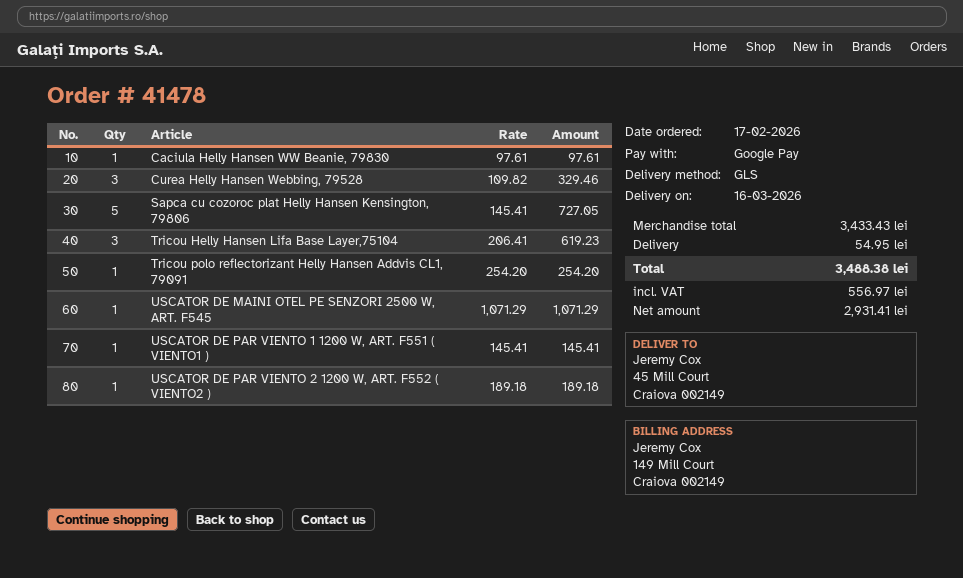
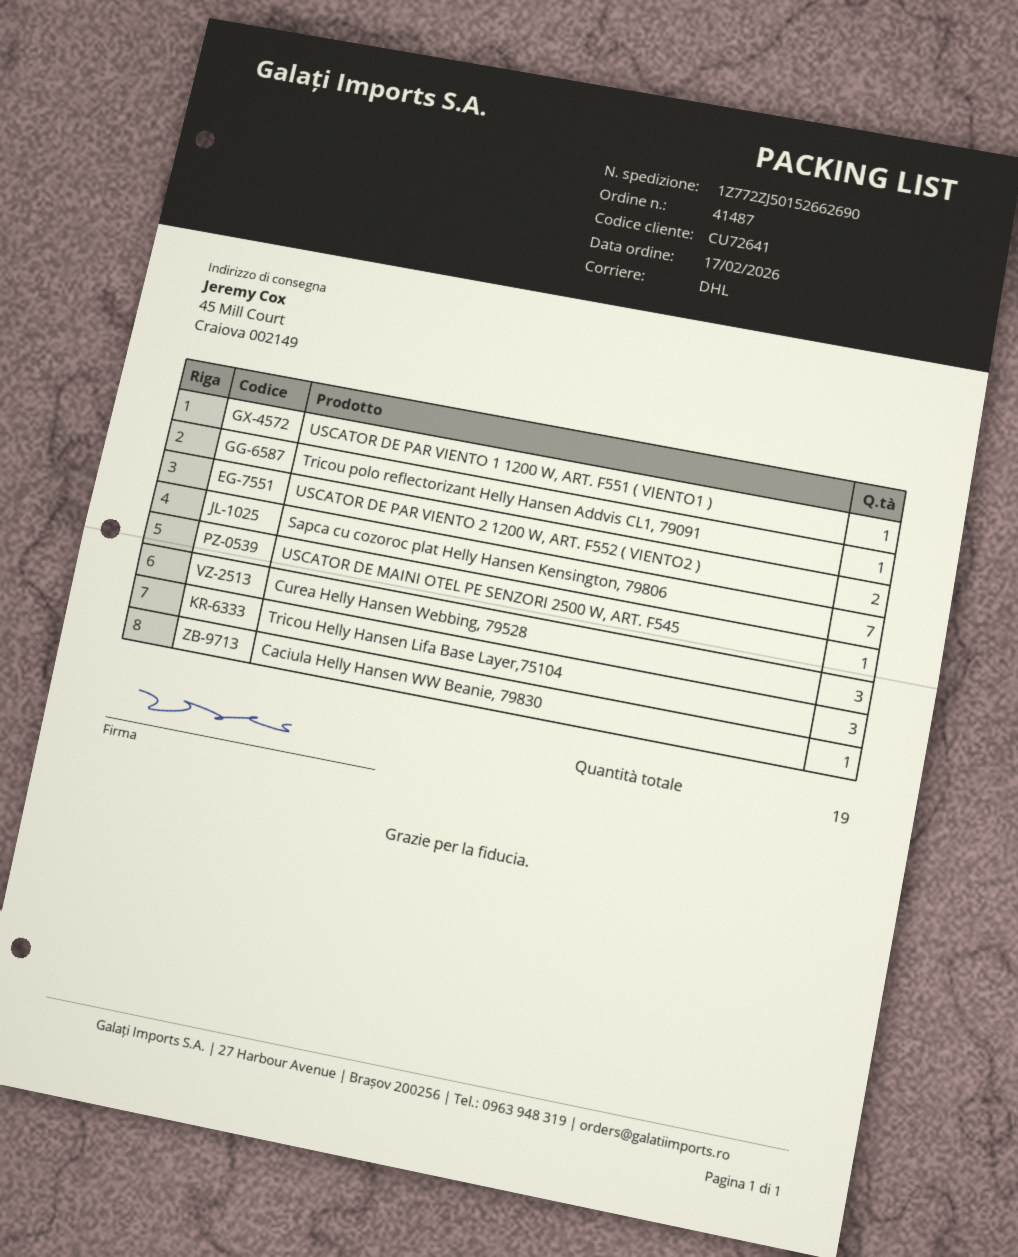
order number: 41478 -> 41487
shipping method: GLS -> DHL
Sapca cu cozoroc plat Helly Hansen Kensington, 79806: 5 -> 7
USCATOR DE PAR VIENTO 2 1200 W, ART. F552 ( VIENTO2 ): 1 -> 2

